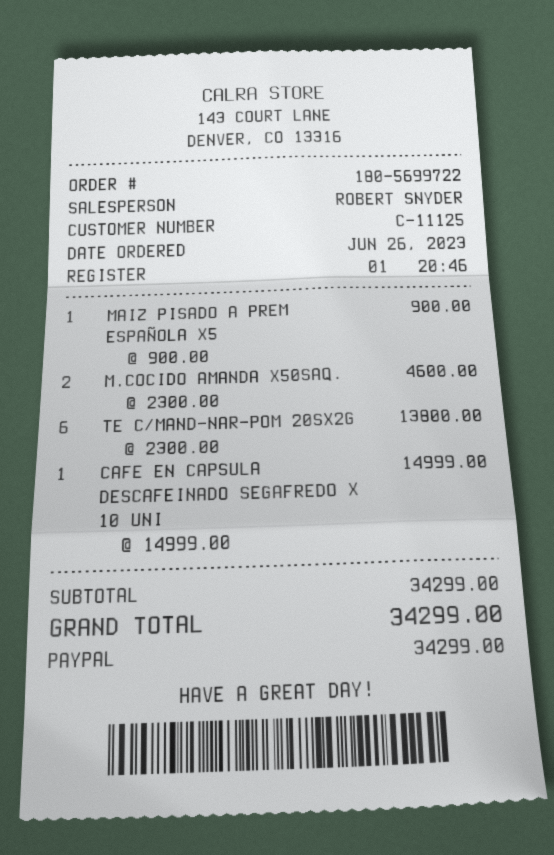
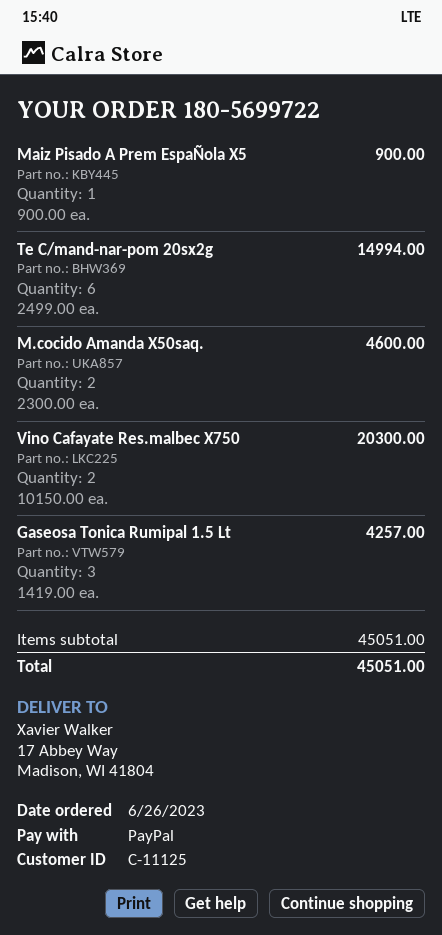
TE C/MAND-NAR-POM 20SX2G: 6 x 2300.00 = 13800.00 -> 6 x 2499.00 = 14994.00
CAFE EN CAPSULA DESCAFEINADO SEGAFREDO X 10 UNI: 1 x 14999.00 = 14999.00 -> none
Vino Cafayate Res.malbec X750: none -> 2 x 10150.00 = 20300.00
Gaseosa Tonica Rumipal 1.5 Lt: none -> 3 x 1419.00 = 4257.00
subtotal: 34299.00 -> 45051.00
total: 34299.00 -> 45051.00

